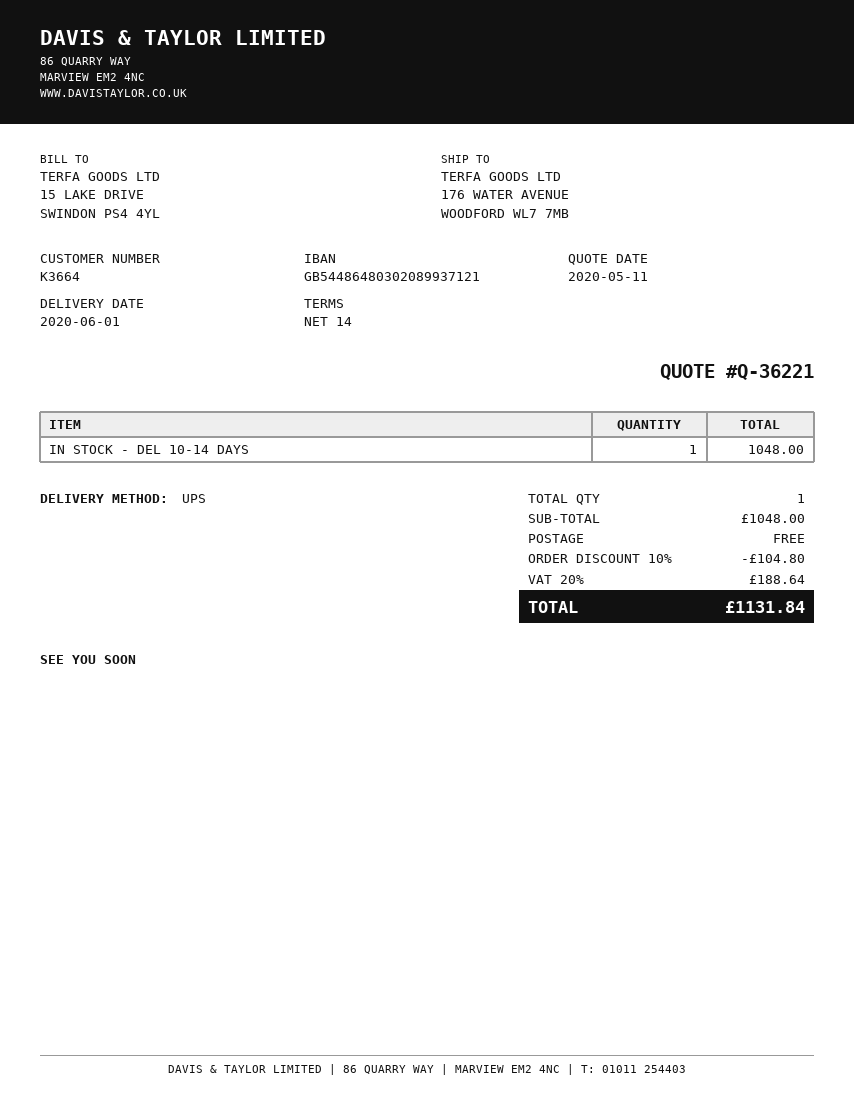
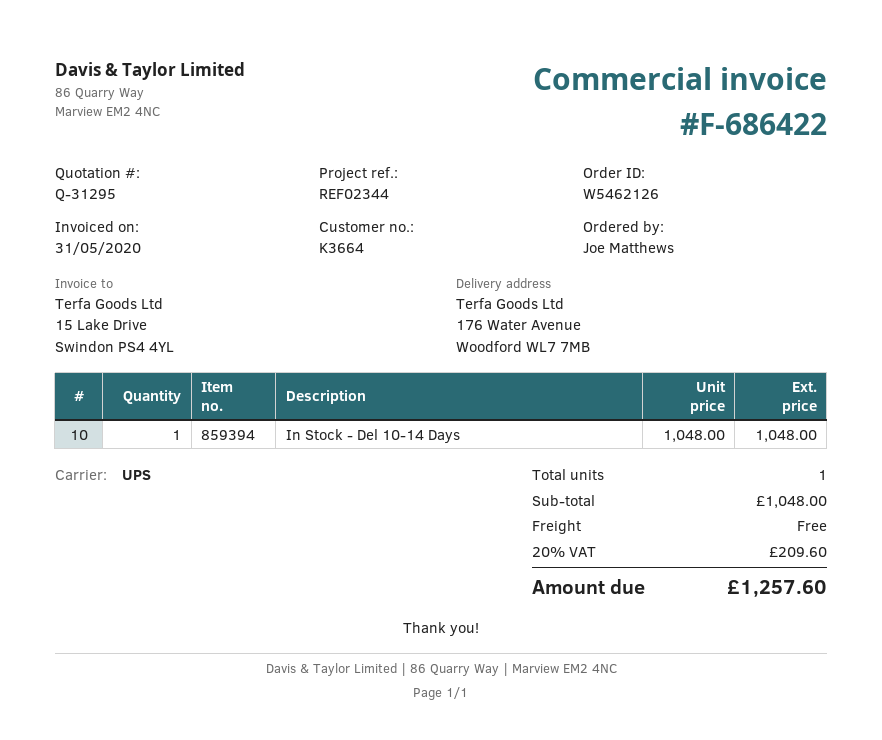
quote number: Q-36221 -> Q-31295
discount: 10% = 104.80 -> none
tax: 20% = 188.64 -> 20% = 209.60
total: 1131.84 -> 1257.60

